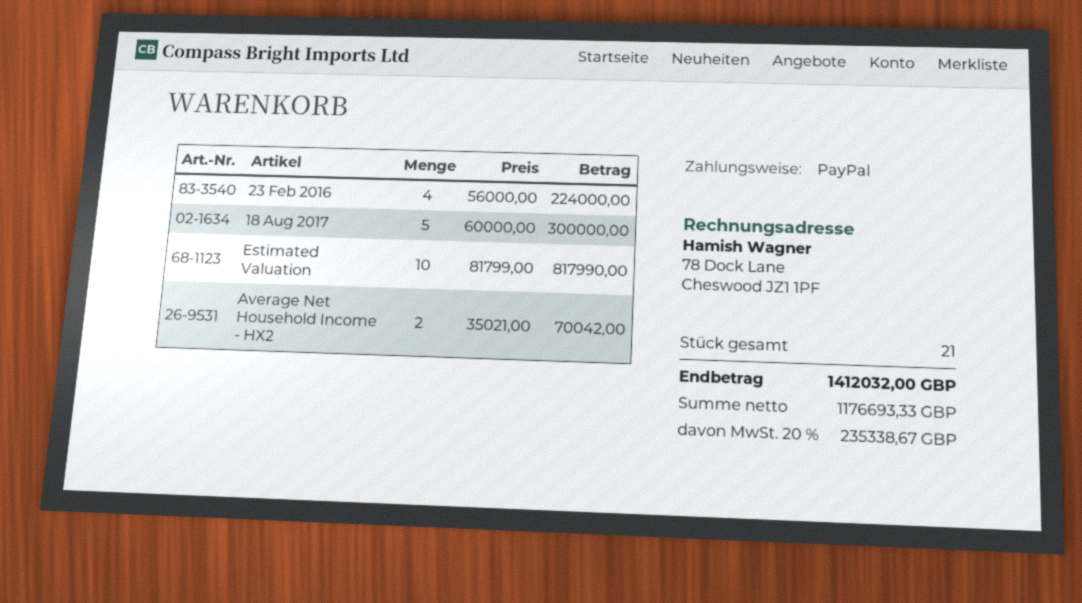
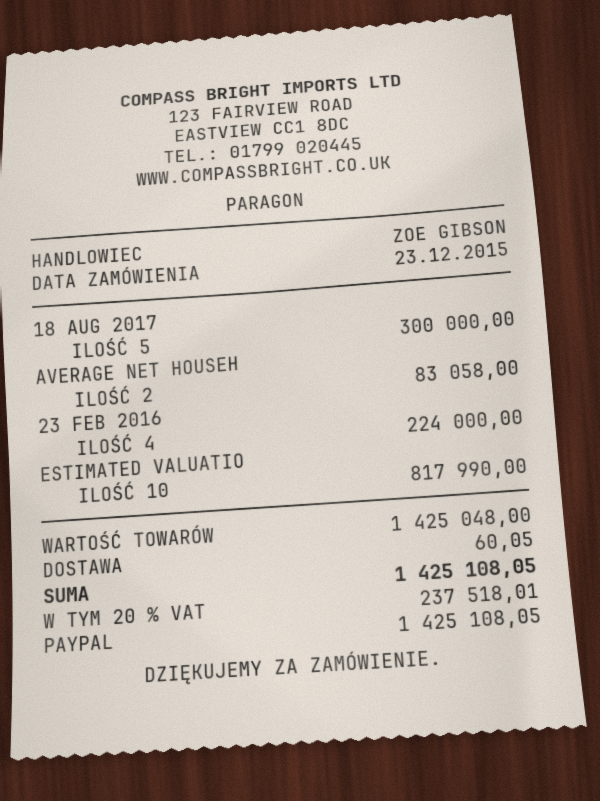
Average Net Household Income - HX2: 2 for 70042.00 -> 2 for 83058.00
shipping: none -> 60.05
tax: 20% = 235338.67 -> 20% = 237518.01
total: 1412032.00 -> 1425108.05

